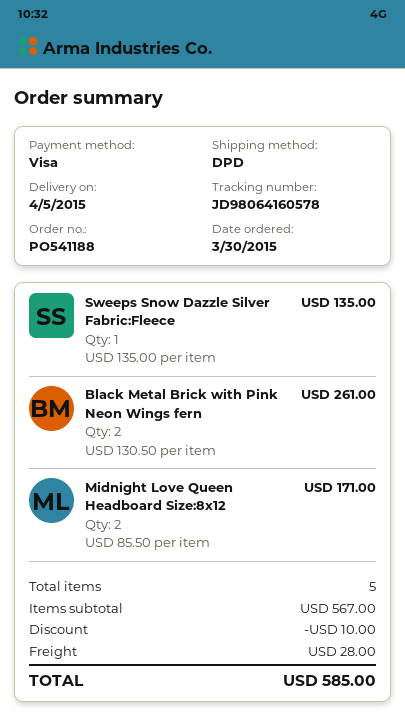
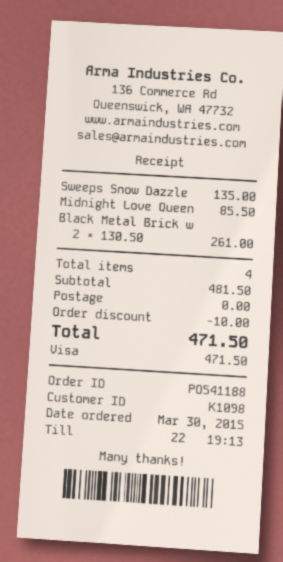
Midnight Love Queen Headboard Size:8x12: 2 x 85.50 = 171.00 -> 1 x 85.50 = 85.50
total quantity: 5 -> 4
subtotal: 567.00 -> 481.50
shipping: 28.00 -> 0.00
total: 585.00 -> 471.50

